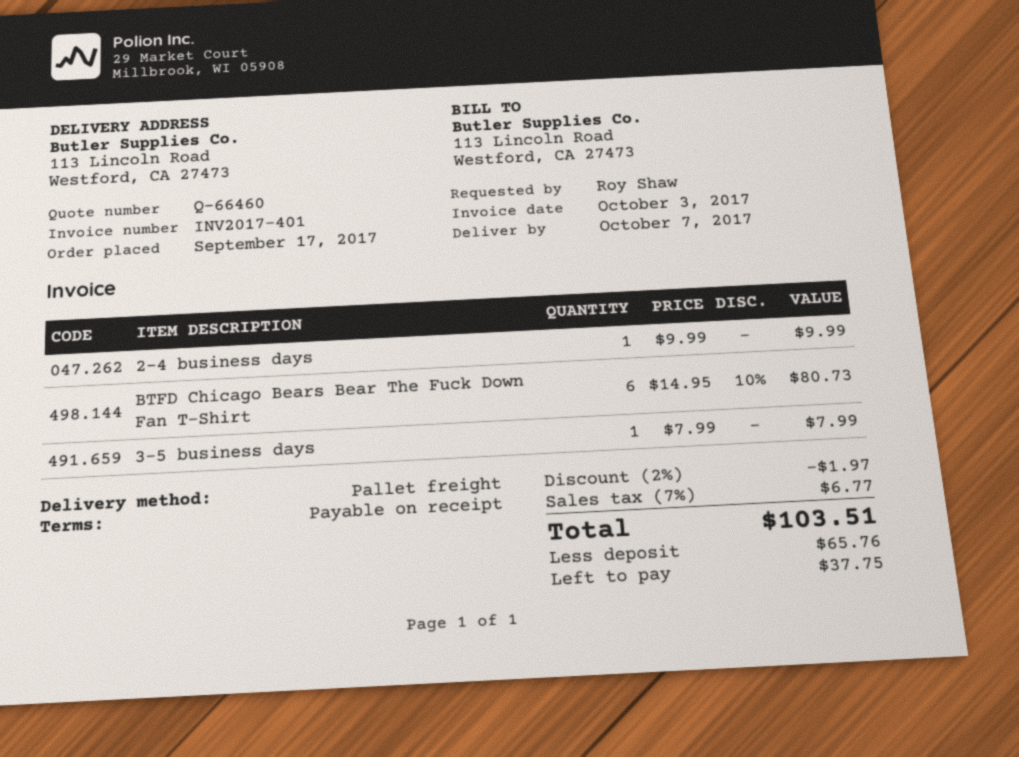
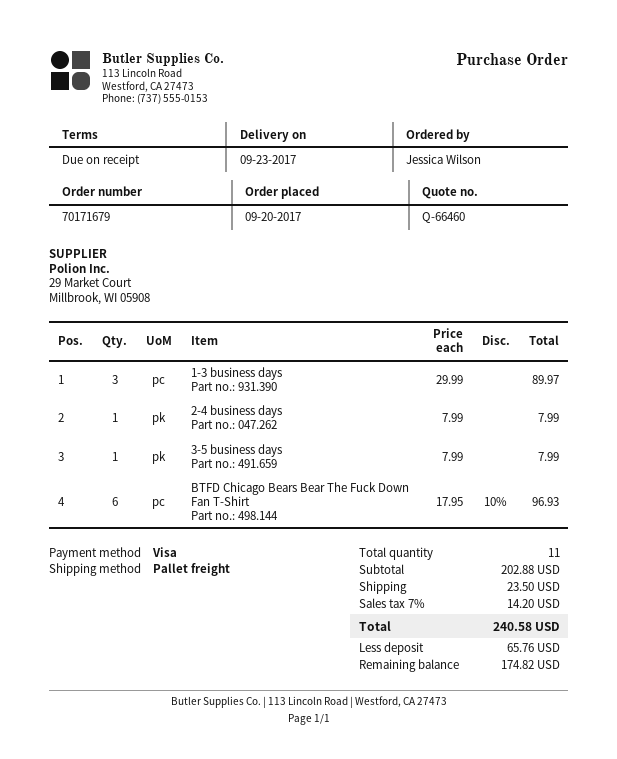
order date: 2017-09-17 -> 2017-09-20
delivery date: 2017-10-07 -> 2017-09-23
ordered by: Roy Shaw -> Jessica Wilson
2-4 business days: 1 x 9.99 = 9.99 -> 1 x 7.99 = 7.99
BTFD Chicago Bears Bear The Fuck Down Fan T-Shirt: 6 x 14.95 - 10% = 80.73 -> 6 x 17.95 - 10% = 96.93
1-3 business days: none -> 3 x 29.99 = 89.97
discount: 2% = 1.97 -> none
shipping: none -> 23.50
tax: 7% = 6.77 -> 7% = 14.20
total: 103.51 -> 240.58
balance: 37.75 -> 174.82

